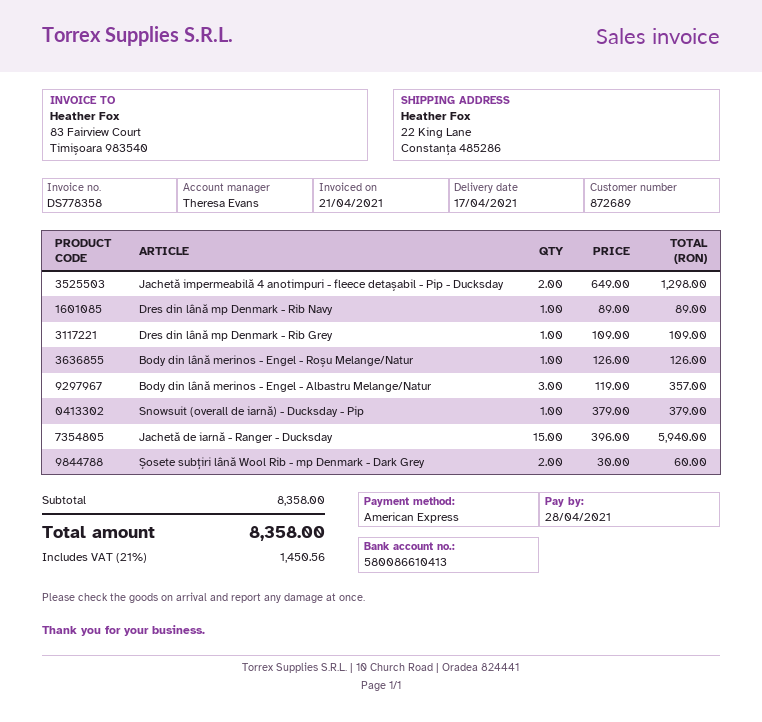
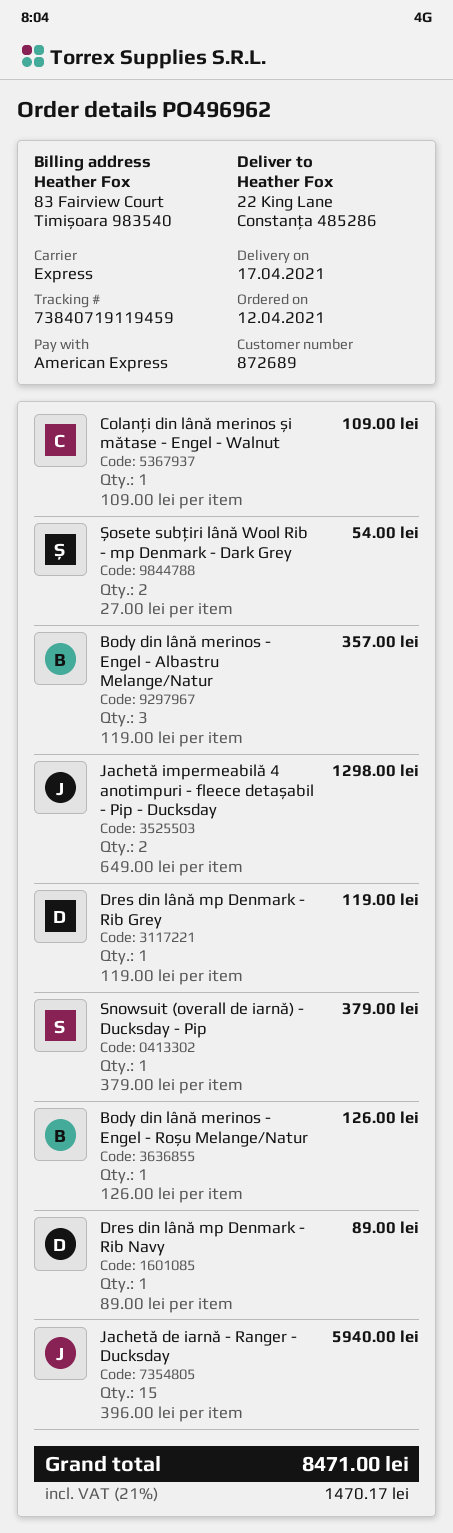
Dres din lână mp Denmark - Rib Grey: 1 x 109.00 = 109.00 -> 1 x 119.00 = 119.00
Șosete subțiri lână Wool Rib - mp Denmark - Dark Grey: 2 x 30.00 = 60.00 -> 2 x 27.00 = 54.00
Colanți din lână merinos și mătase - Engel - Walnut: none -> 1 x 109.00 = 109.00
tax: 21% = 1450.56 -> 21% = 1470.17
total: 8358.00 -> 8471.00

